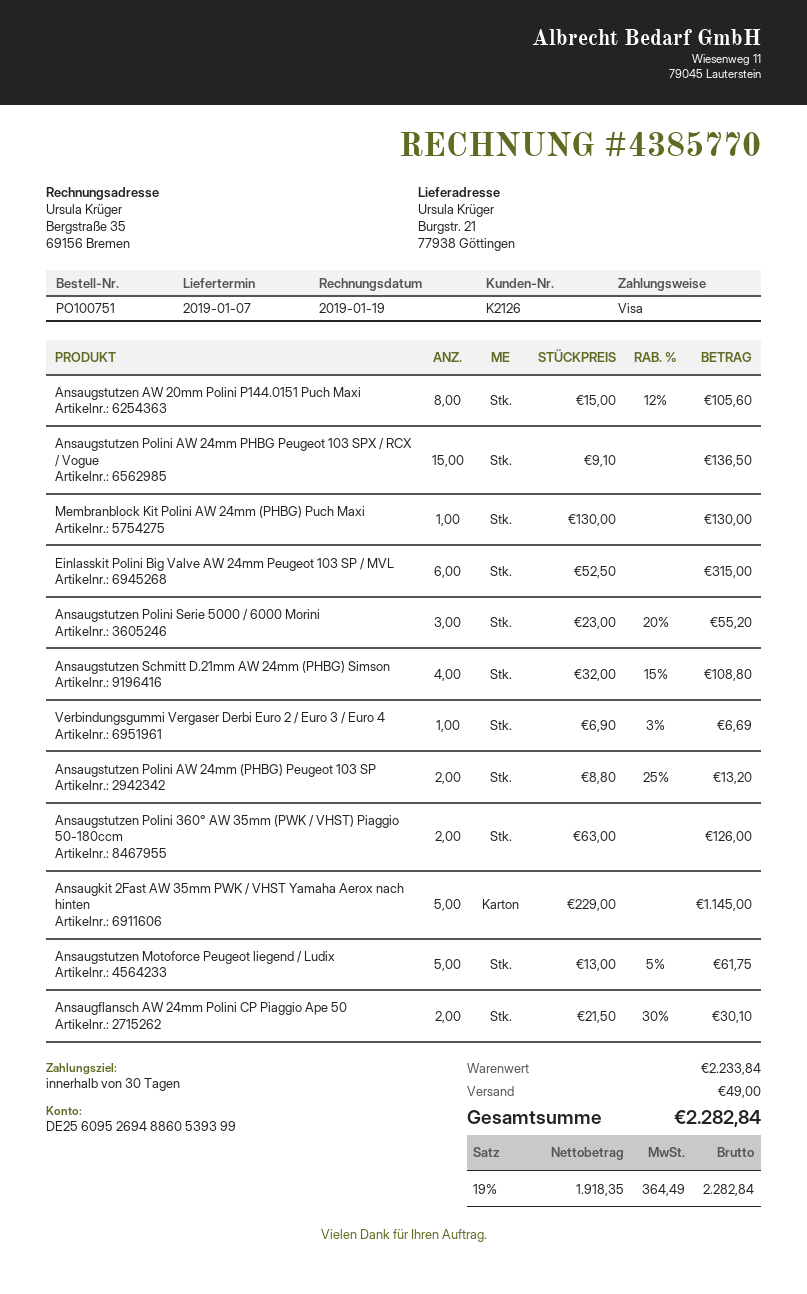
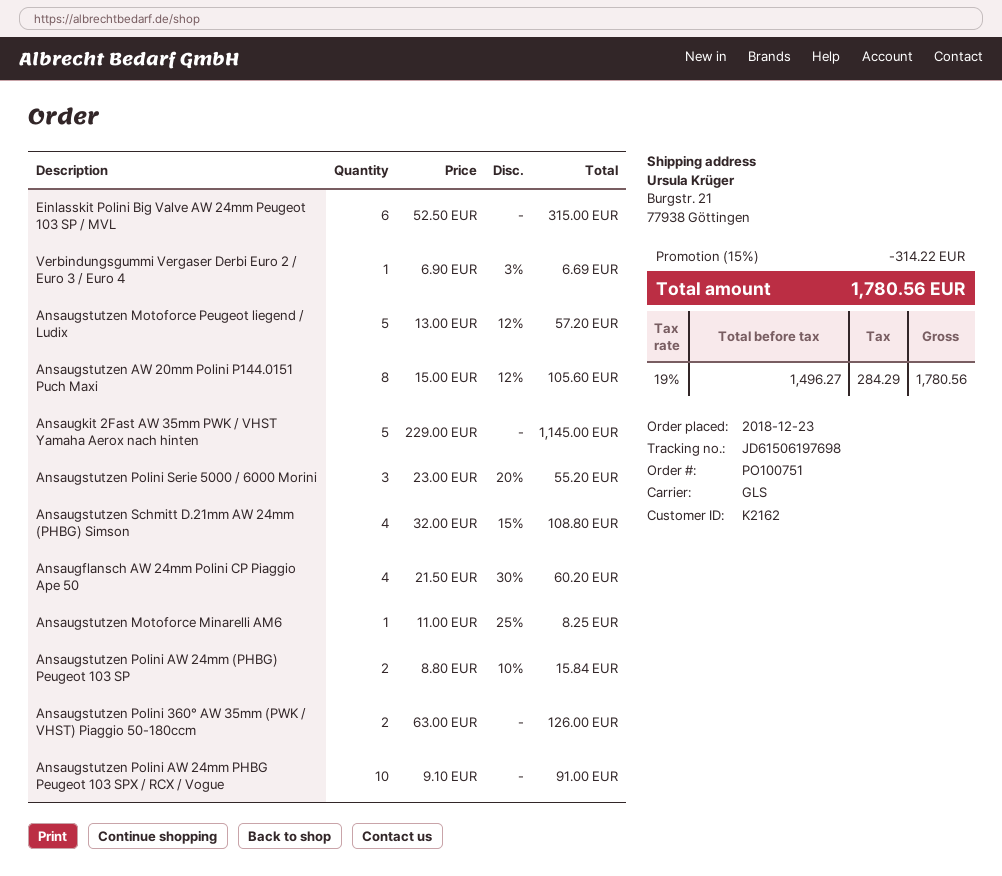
customer number: K2126 -> K2162
Ansaugstutzen Polini AW 24mm PHBG Peugeot 103 SPX / RCX / Vogue: 15 x 9.10 = 136.50 -> 10 x 9.10 = 91.00
Membranblock Kit Polini AW 24mm (PHBG) Puch Maxi: 1 x 130.00 = 130.00 -> none
Ansaugstutzen Polini AW 24mm (PHBG) Peugeot 103 SP: 2 x 8.80 - 25% = 13.20 -> 2 x 8.80 - 10% = 15.84
Ansaugstutzen Motoforce Peugeot liegend / Ludix: 5 x 13.00 - 5% = 61.75 -> 5 x 13.00 - 12% = 57.20
Ansaugflansch AW 24mm Polini CP Piaggio Ape 50: 2 x 21.50 - 30% = 30.10 -> 4 x 21.50 - 30% = 60.20
Ansaugstutzen Motoforce Minarelli AM6: none -> 1 x 11.00 - 25% = 8.25
discount: none -> 15% = 314.22
shipping: 49.00 -> none
net: 1918.35 -> 1496.27
tax: 19% = 364.49 -> 19% = 284.29
total: 2282.84 -> 1780.56

